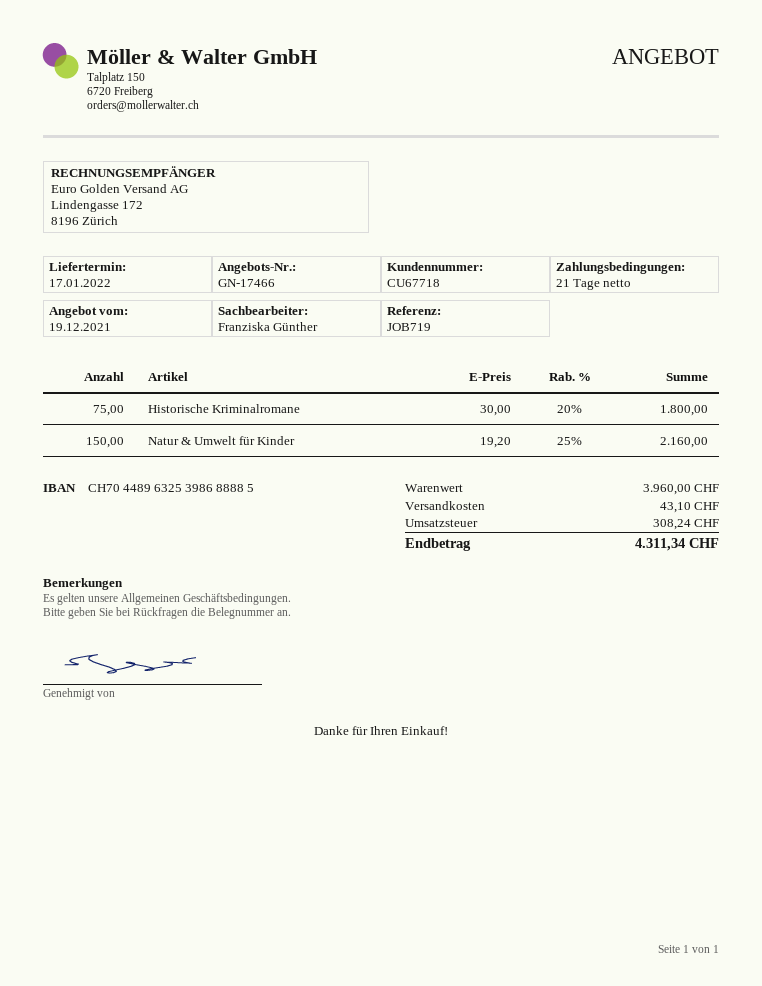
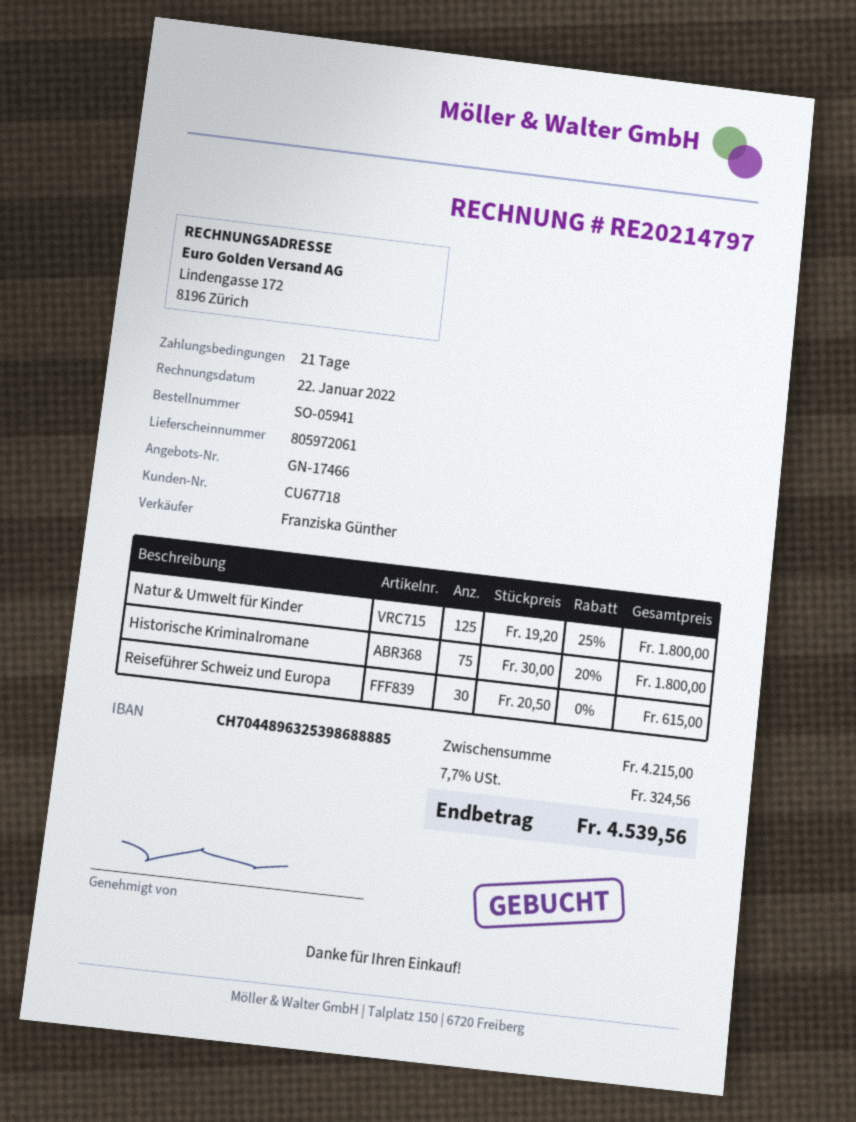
Natur & Umwelt für Kinder: 150 x 19.20 - 25% = 2160.00 -> 125 x 19.20 - 25% = 1800.00
Reiseführer Schweiz und Europa: none -> 30 x 20.50 = 615.00
subtotal: 3960.00 -> 4215.00
shipping: 43.10 -> none
tax: 308.24 -> 324.56
total: 4311.34 -> 4539.56

